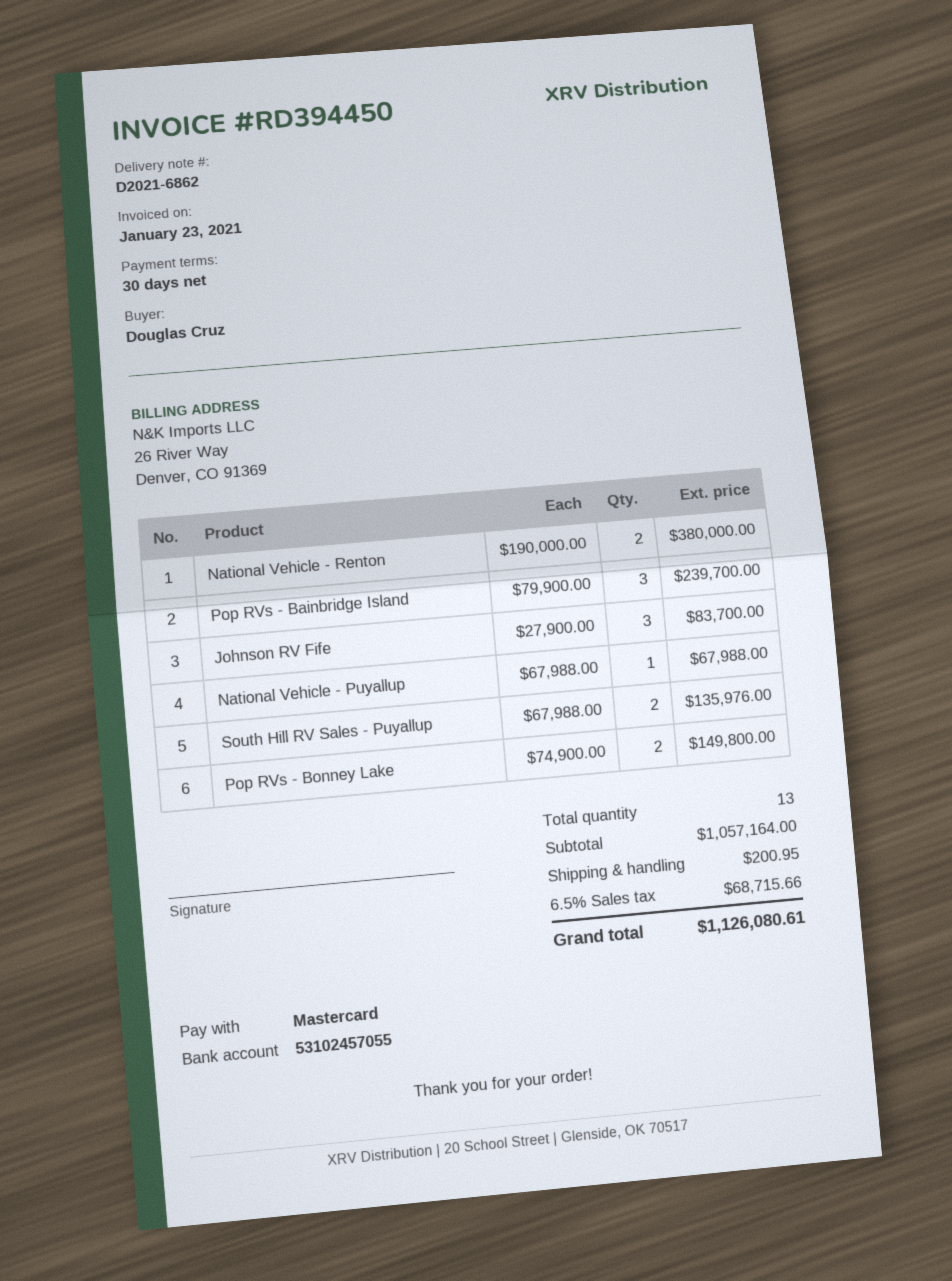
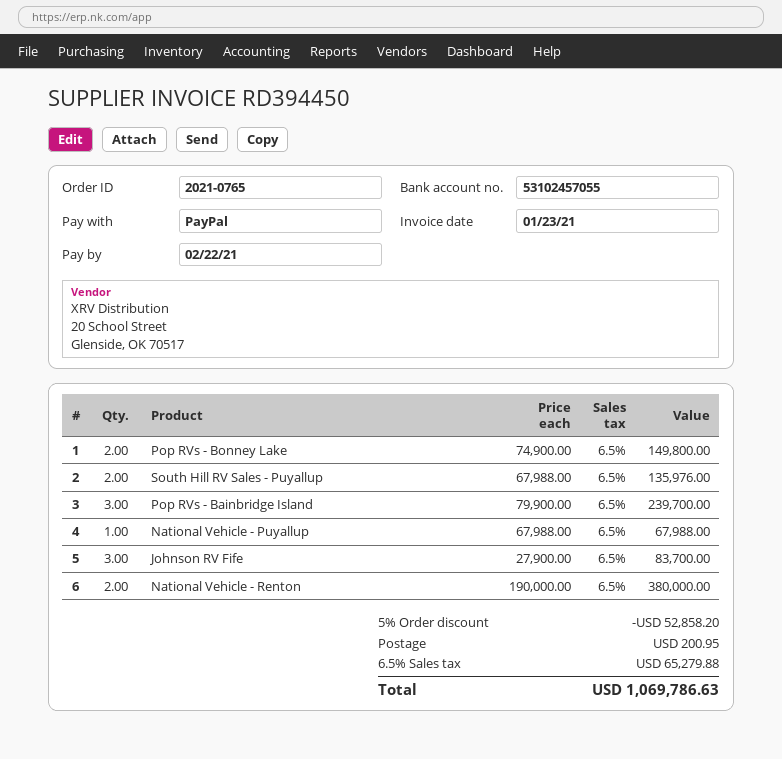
payment method: Mastercard -> PayPal
discount: none -> 5% = 52858.20
tax: 6.5% = 68715.66 -> 6.5% = 65279.88
total: 1126080.61 -> 1069786.63

